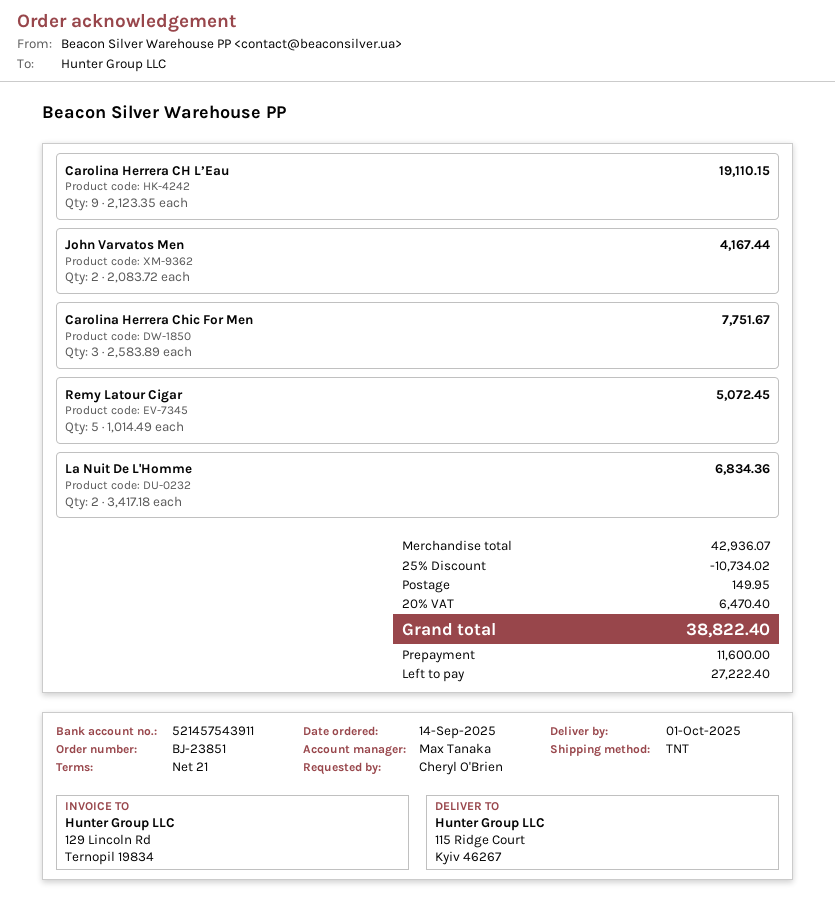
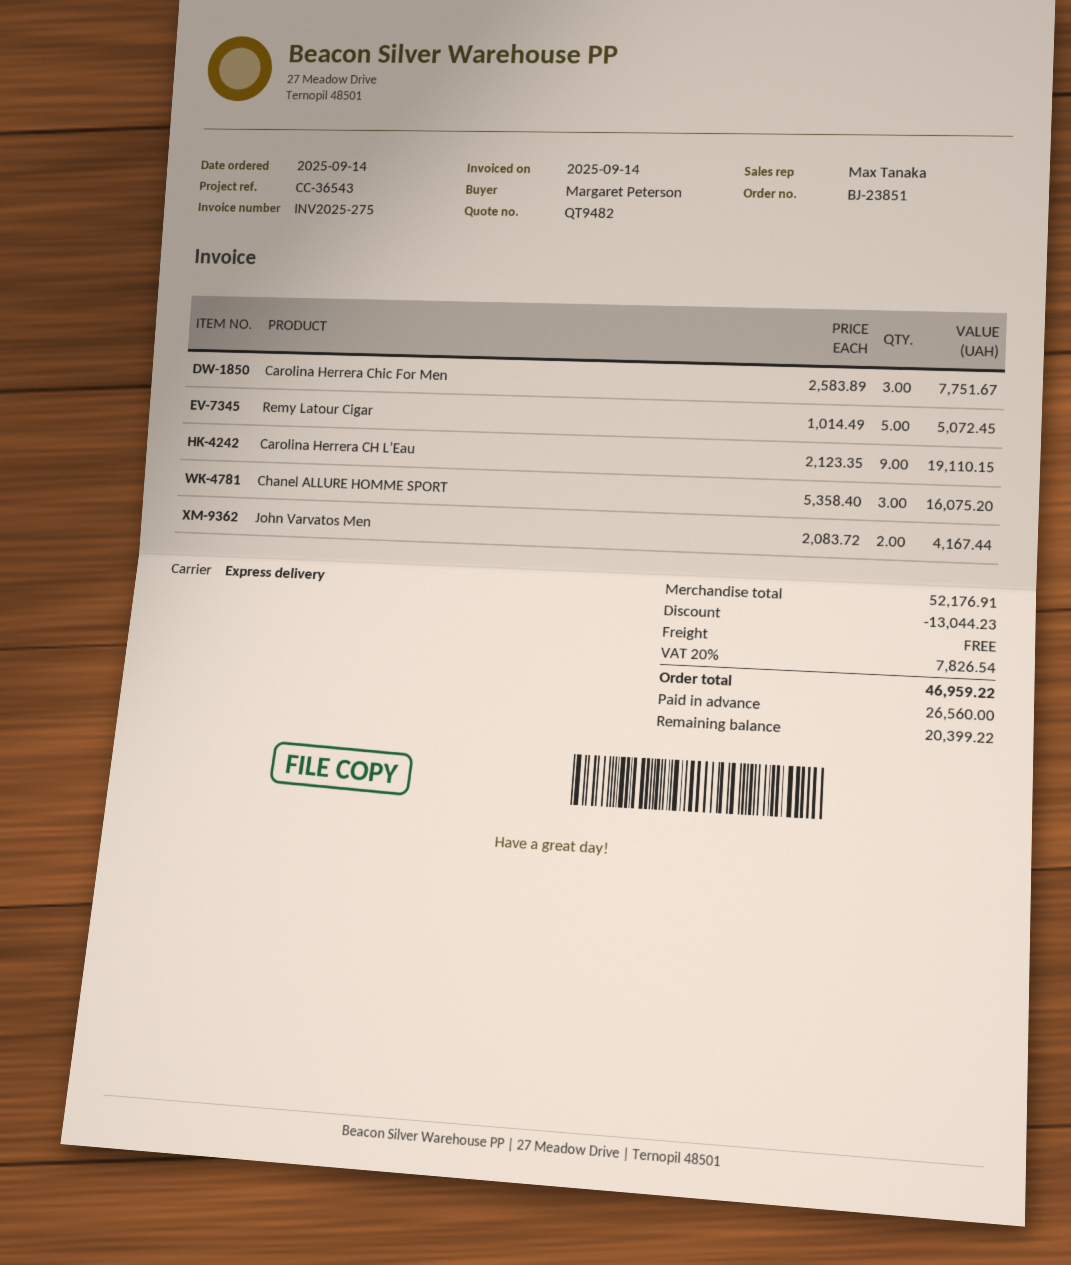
ordered by: Cheryl O'Brien -> Margaret Peterson
shipping method: TNT -> express
La Nuit De L'Homme: 2 x 3417.18 = 6834.36 -> none
Chanel ALLURE HOMME SPORT: none -> 3 x 5358.40 = 16075.20
subtotal: 42936.07 -> 52176.91
discount: 10734.02 -> 13044.23
shipping: 149.95 -> 0.00
tax: 20% = 6470.40 -> 20% = 7826.54
total: 38822.40 -> 46959.22
deposit: 11600.00 -> 26560.00
balance: 27222.40 -> 20399.22

